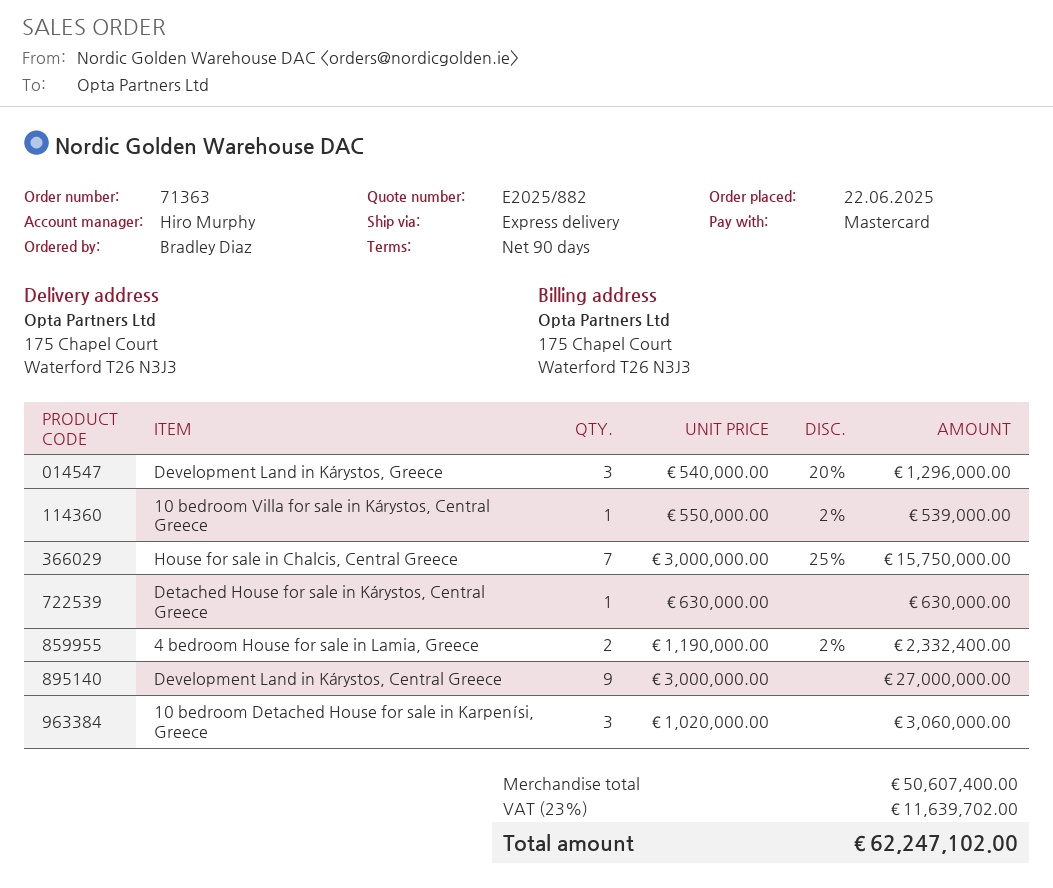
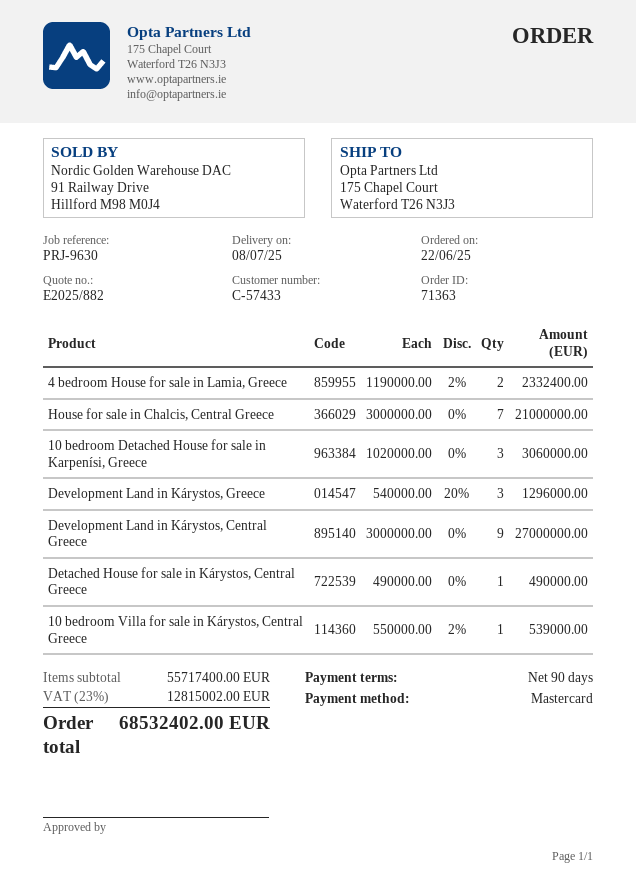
House for sale in Chalcis, Central Greece: 7 x 3000000.00 - 25% = 15750000.00 -> 7 x 3000000.00 = 21000000.00
Detached House for sale in Kárystos, Central Greece: 1 x 630000.00 = 630000.00 -> 1 x 490000.00 = 490000.00
subtotal: 50607400.00 -> 55717400.00
tax: 23% = 11639702.00 -> 23% = 12815002.00
total: 62247102.00 -> 68532402.00

